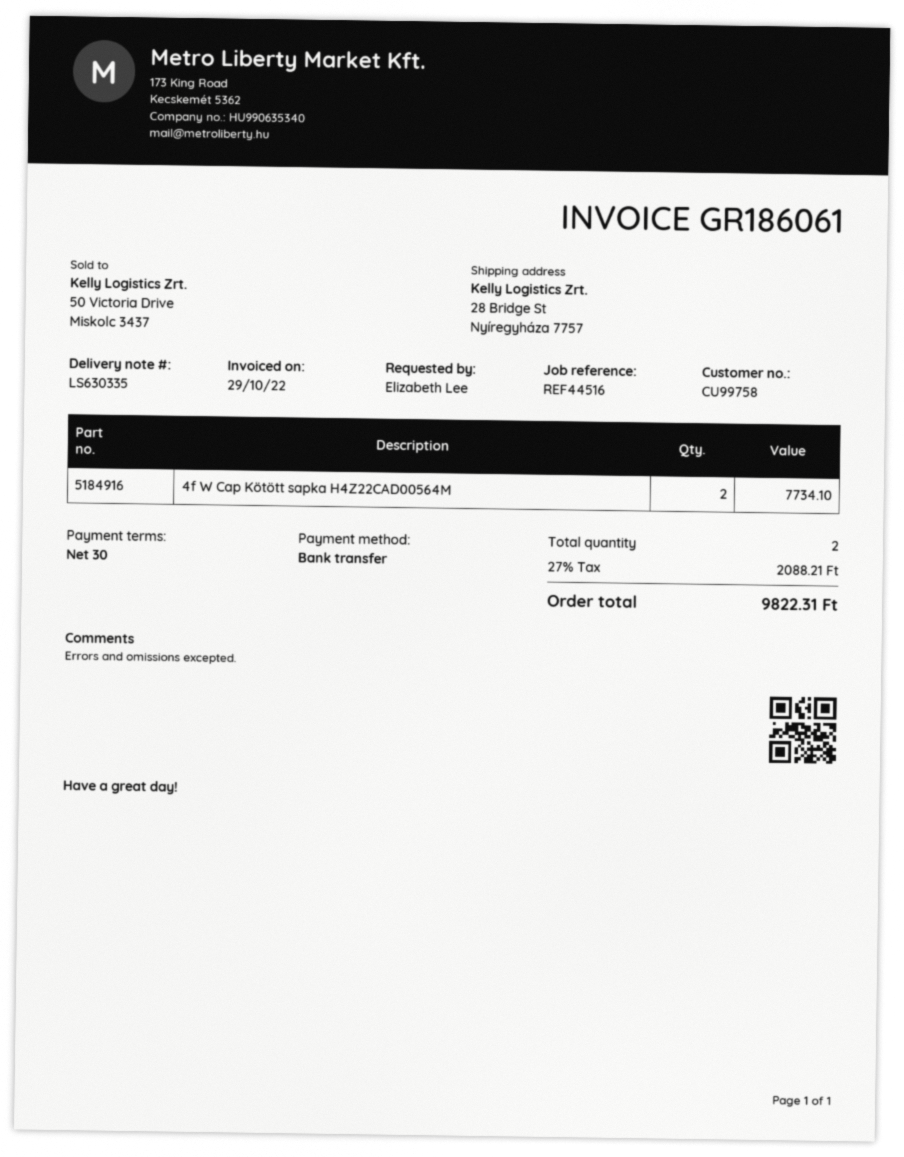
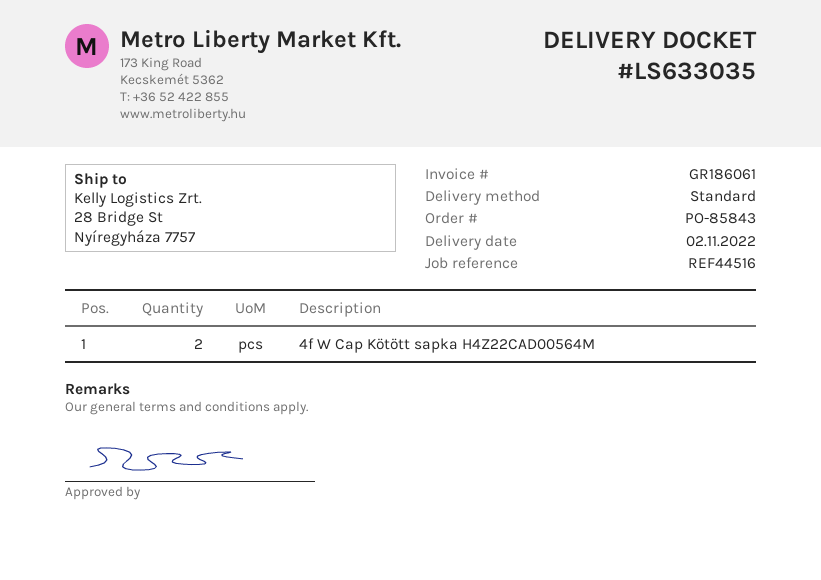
delivery note number: LS630335 -> LS633035

